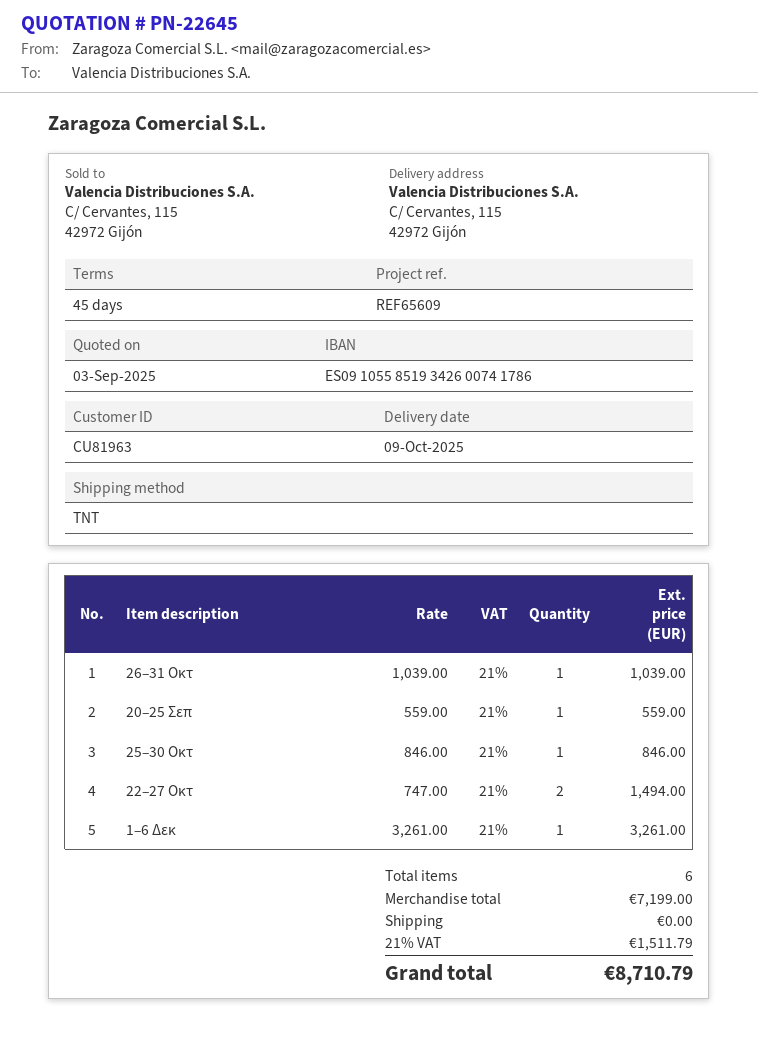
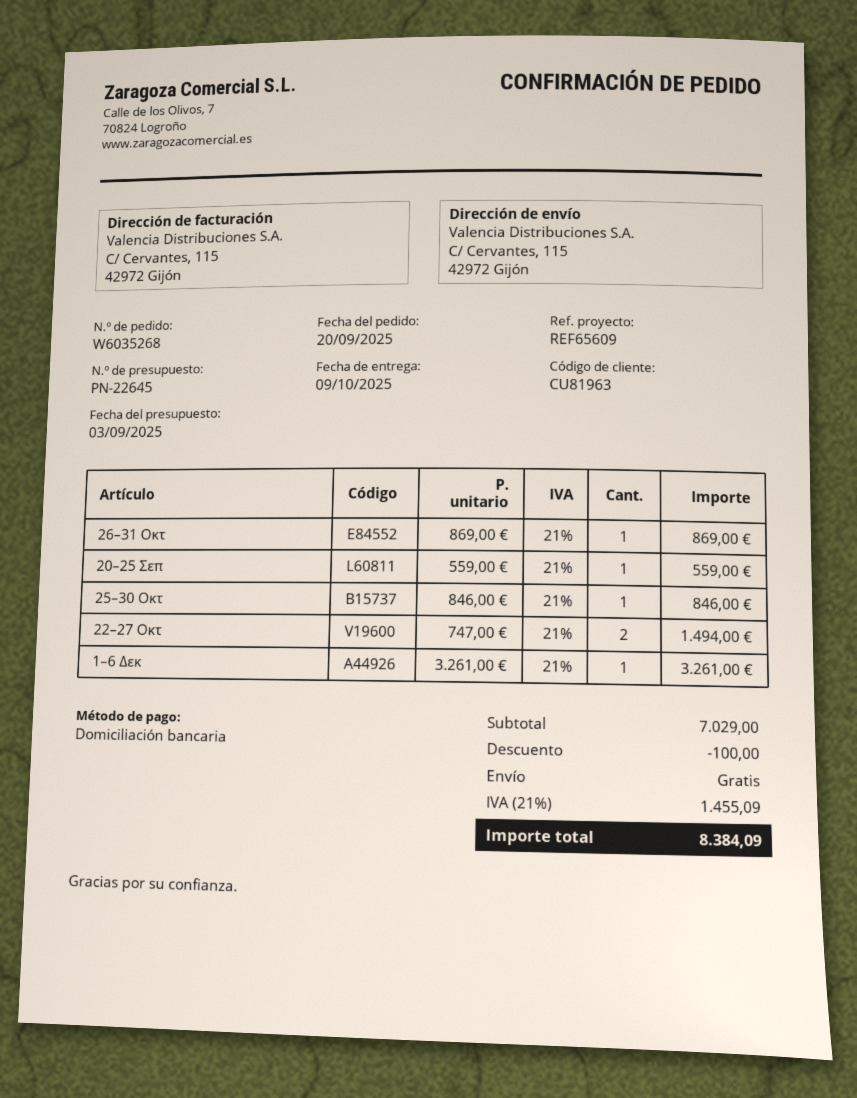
26–31 Οκτ: 1 x 1039.00 = 1039.00 -> 1 x 869.00 = 869.00
subtotal: 7199.00 -> 7029.00
discount: none -> 100.00
tax: 21% = 1511.79 -> 21% = 1455.09
total: 8710.79 -> 8384.09

